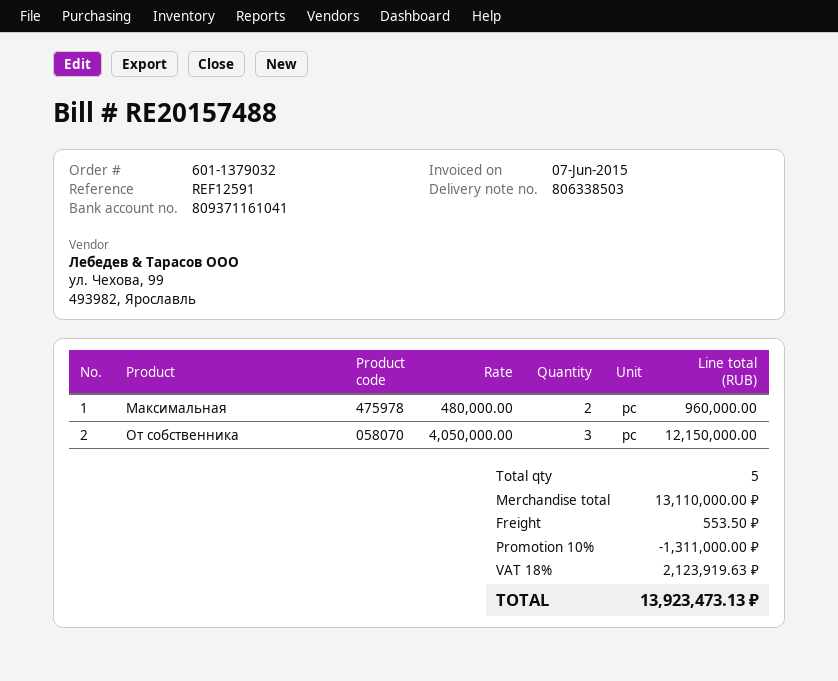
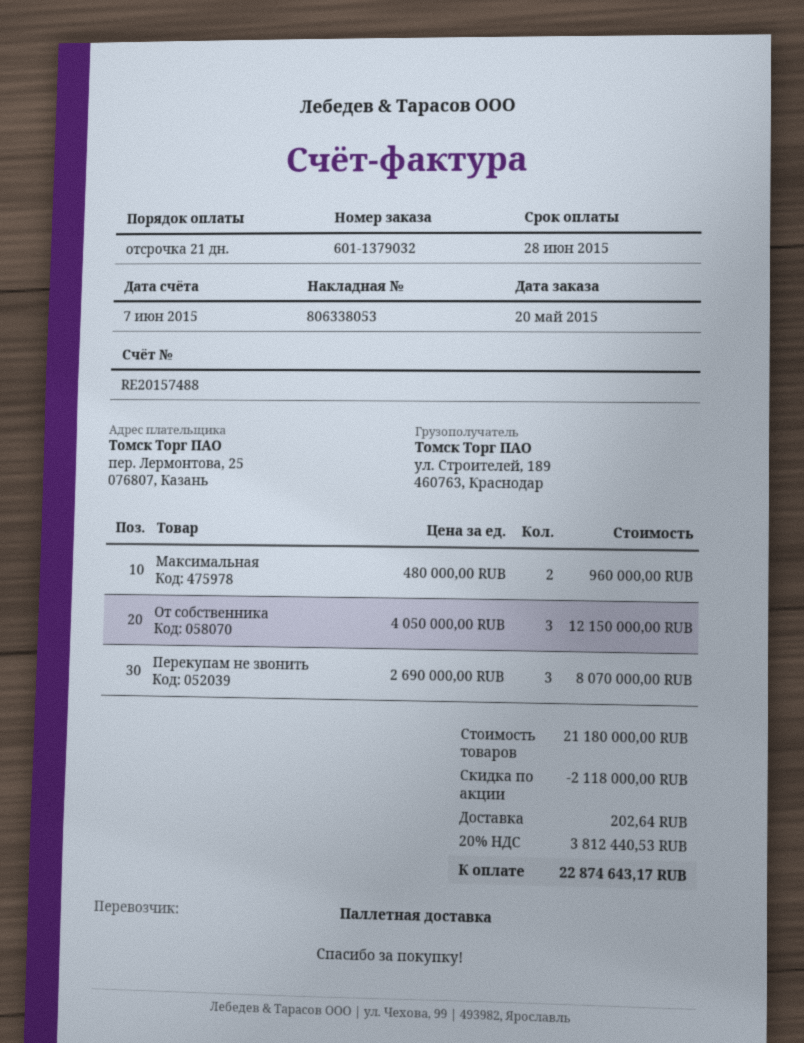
delivery note number: 806338503 -> 806338053
Перекупам не звонить: none -> 3 x 2690000.00 = 8070000.00
subtotal: 13110000.00 -> 21180000.00
discount: 1311000.00 -> 2118000.00
shipping: 553.50 -> 202.64
tax: 18% = 2123919.63 -> 20% = 3812440.53
total: 13923473.13 -> 22874643.17

